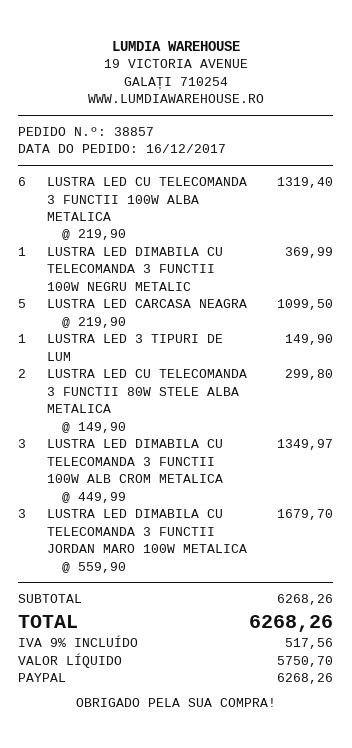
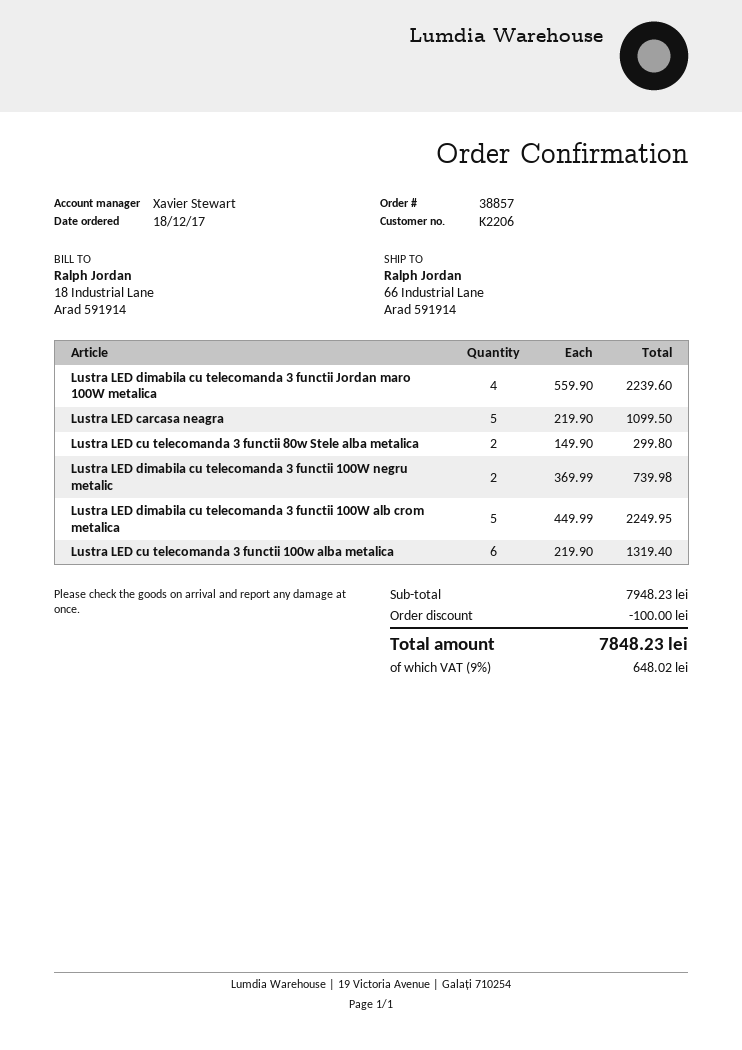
order date: 2017-12-16 -> 2017-12-18
LUSTRA LED DIMABILA CU TELECOMANDA 3 FUNCTII 100W NEGRU METALIC: 1 x 369.99 = 369.99 -> 2 x 369.99 = 739.98
LUSTRA LED 3 TIPURI DE LUM: 1 x 149.90 = 149.90 -> none
LUSTRA LED DIMABILA CU TELECOMANDA 3 FUNCTII 100W ALB CROM METALICA: 3 x 449.99 = 1349.97 -> 5 x 449.99 = 2249.95
LUSTRA LED DIMABILA CU TELECOMANDA 3 FUNCTII JORDAN MARO 100W METALICA: 3 x 559.90 = 1679.70 -> 4 x 559.90 = 2239.60
subtotal: 6268.26 -> 7948.23
discount: none -> 100.00
tax: 9% = 517.56 -> 9% = 648.02
total: 6268.26 -> 7848.23

